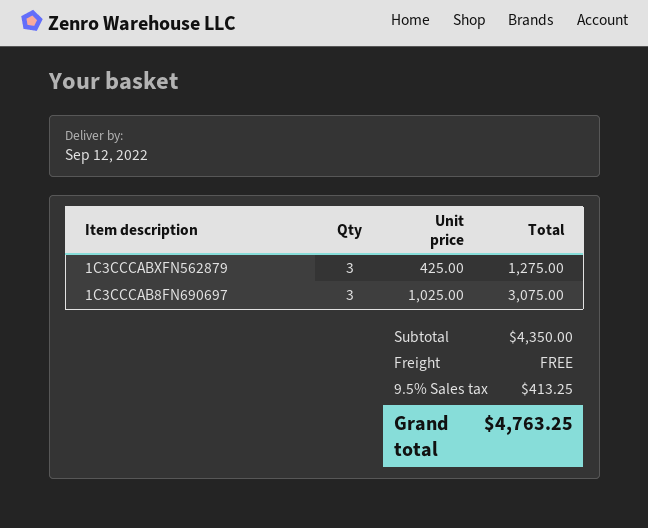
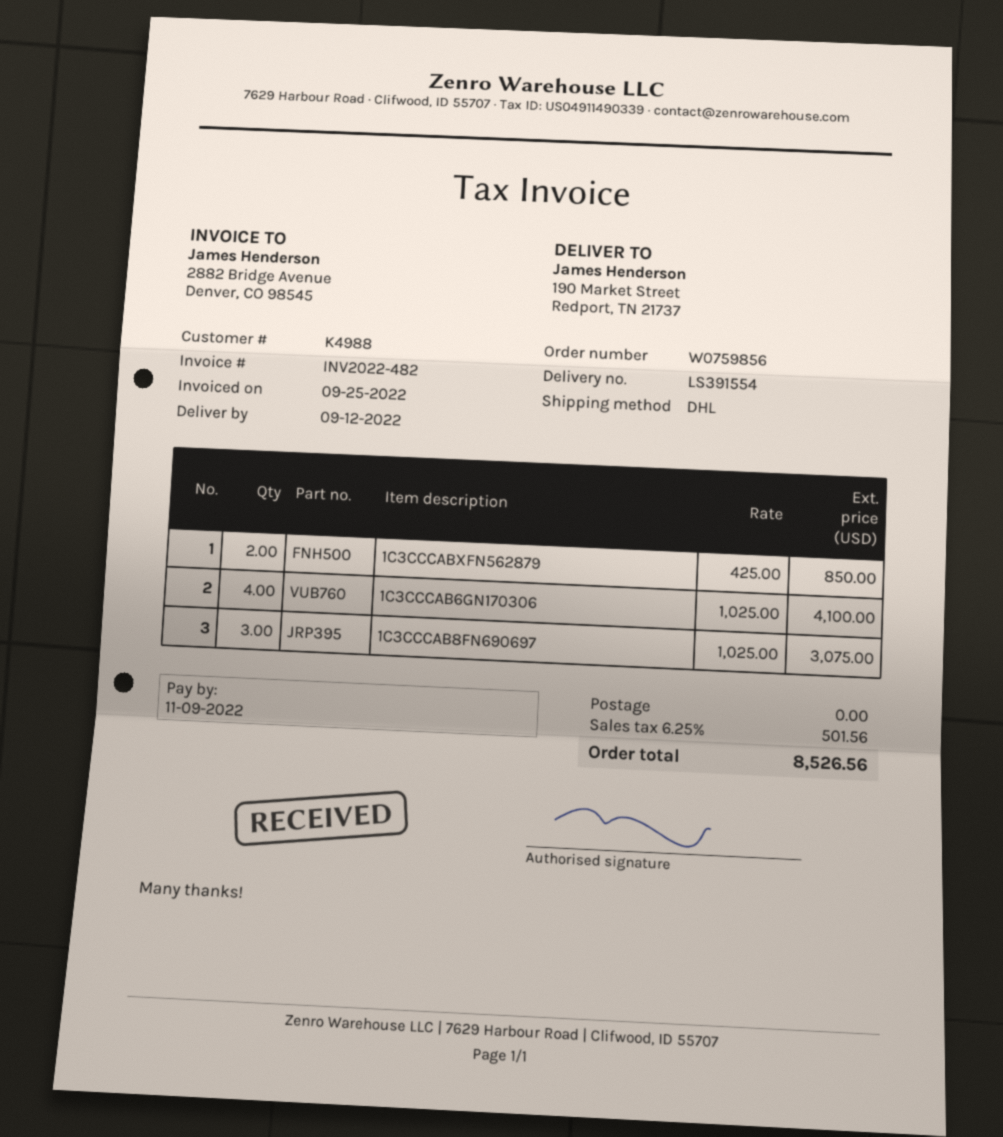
1C3CCCABXFN562879: 3 x 425.00 = 1275.00 -> 2 x 425.00 = 850.00
1C3CCCAB6GN170306: none -> 4 x 1025.00 = 4100.00
tax: 9.5% = 413.25 -> 6.25% = 501.56
total: 4763.25 -> 8526.56

